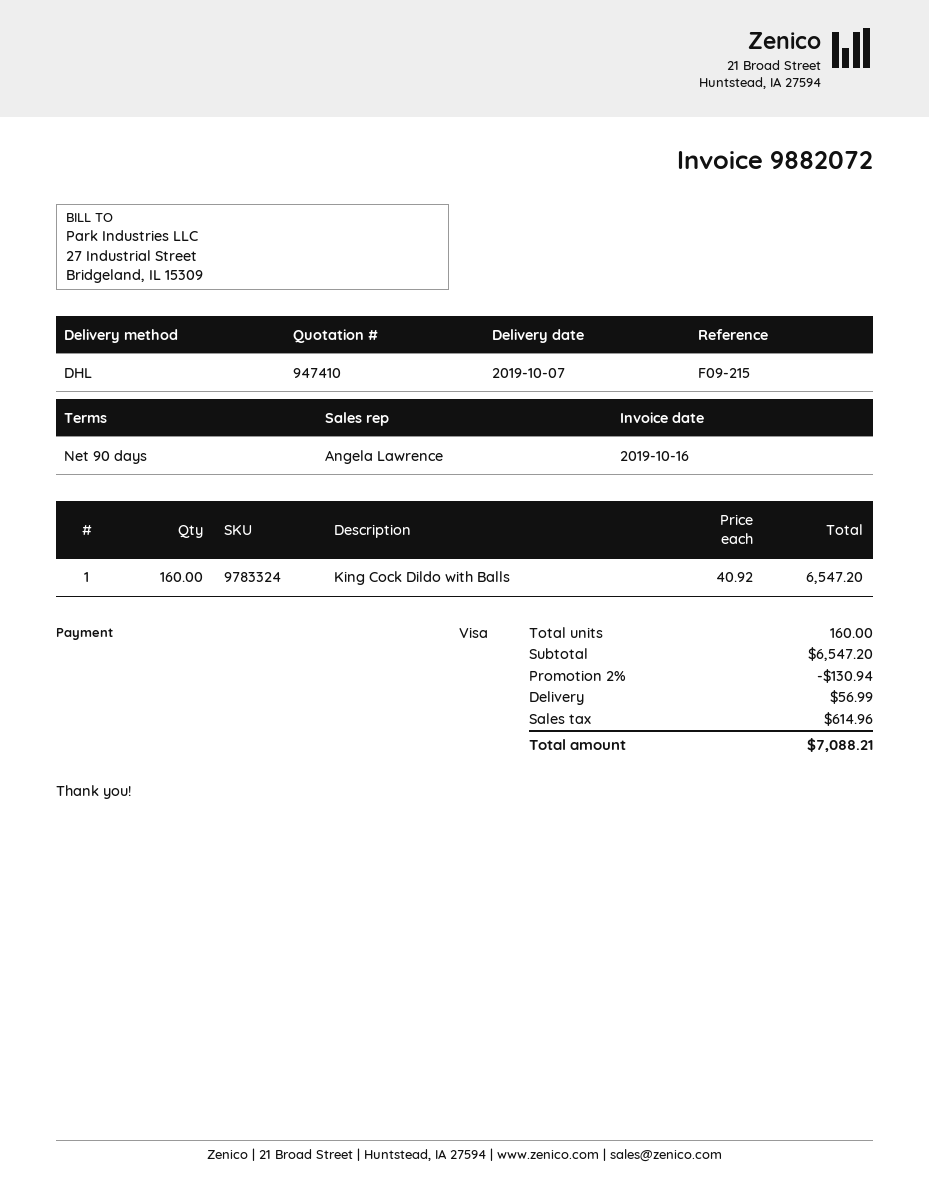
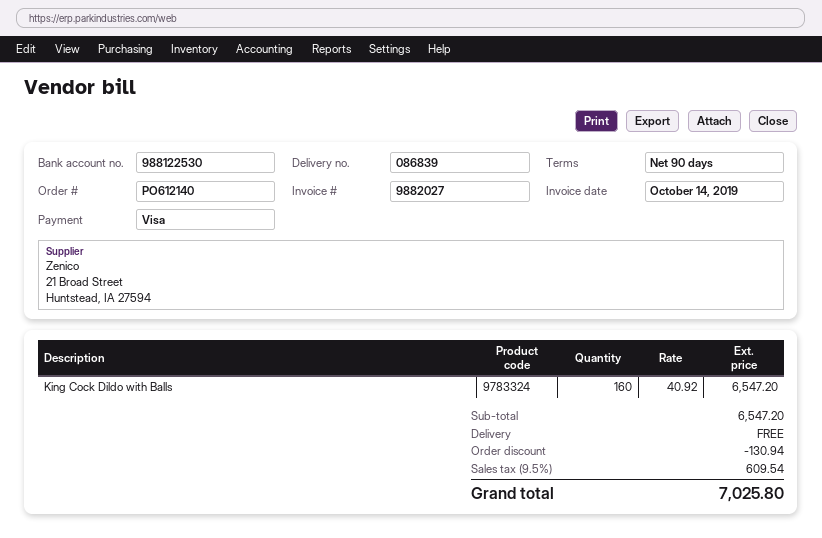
invoice number: 9882072 -> 9882027
invoice date: 2019-10-16 -> 2019-10-14
shipping: 56.99 -> 0.00
tax: 614.96 -> 609.54
total: 7088.21 -> 7025.80

